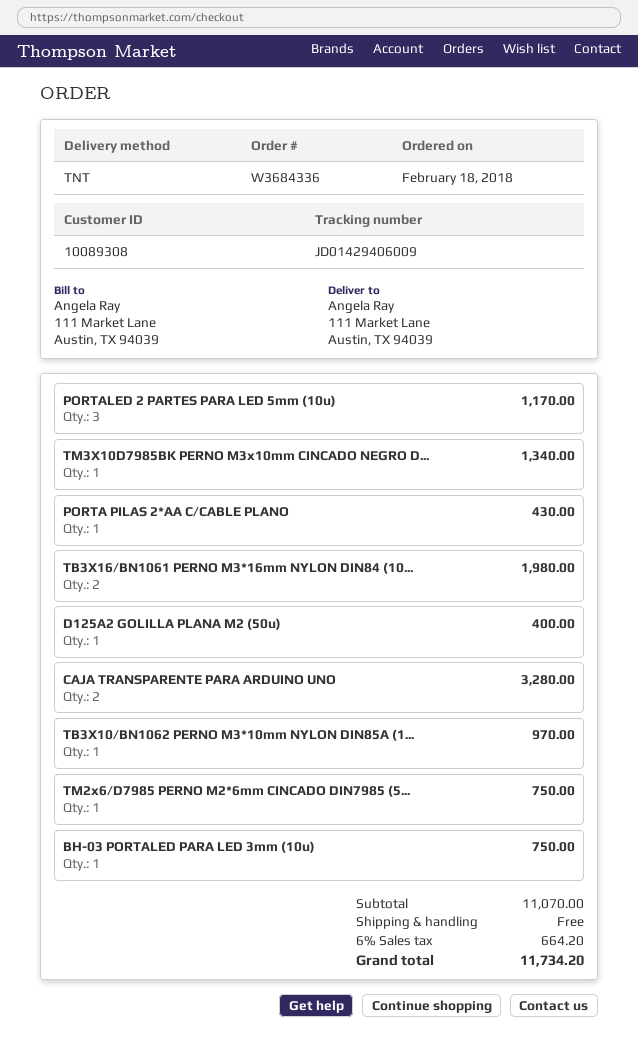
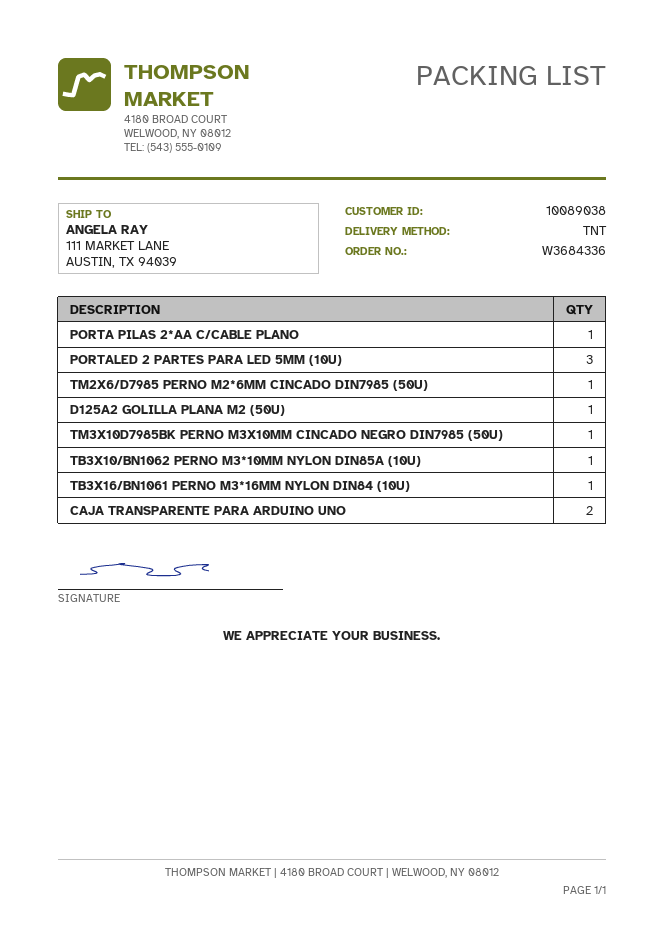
customer number: 10089308 -> 10089038
TB3X16/BN1061 PERNO M3*16mm NYLON DIN84 (10...: 2 -> 1
BH-03 PORTALED PARA LED 3mm (10u): 1 -> none

